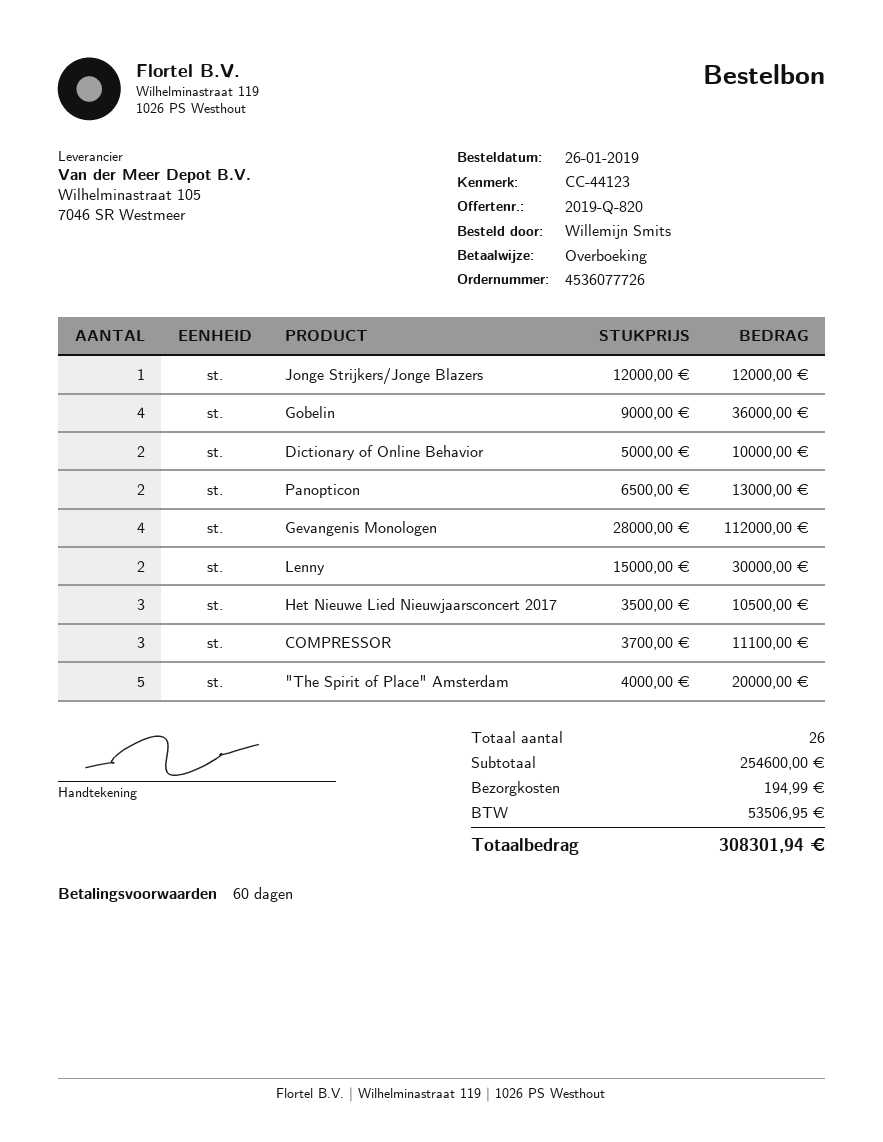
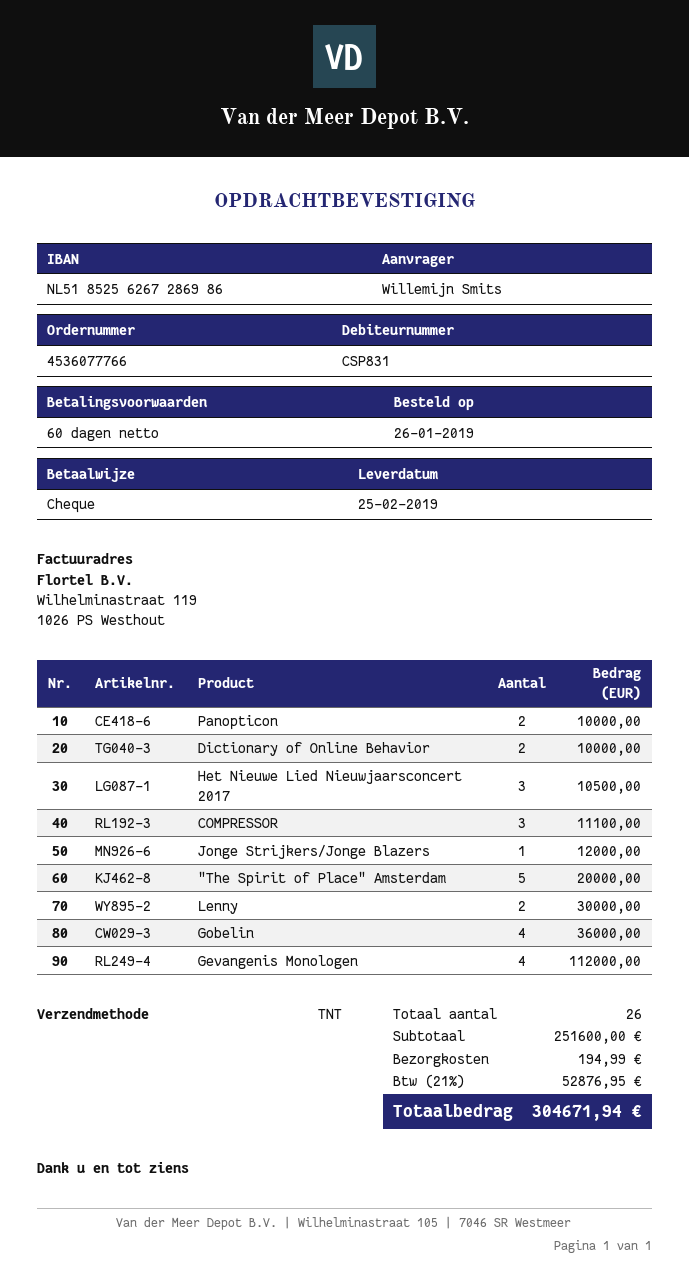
order number: 4536077726 -> 4536077766
payment method: bank transfer -> cheque
Panopticon: 2 for 13000.00 -> 2 for 10000.00
subtotal: 254600.00 -> 251600.00
tax: 53506.95 -> 52876.95
total: 308301.94 -> 304671.94

